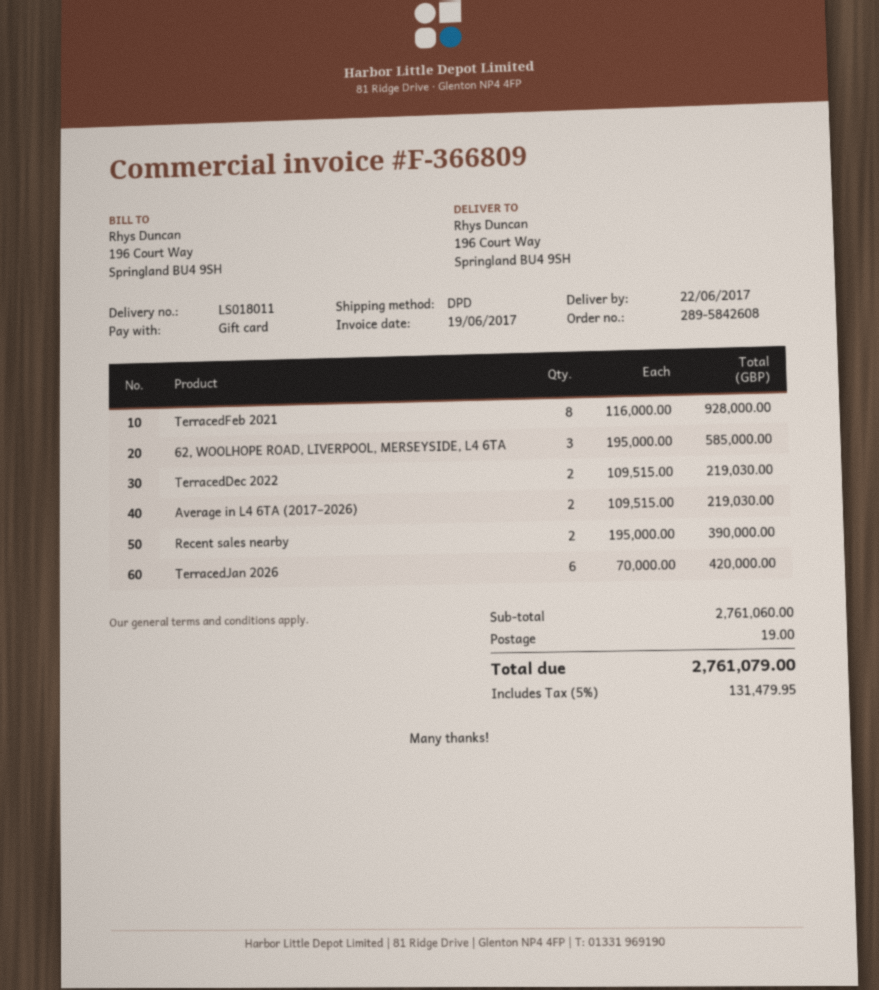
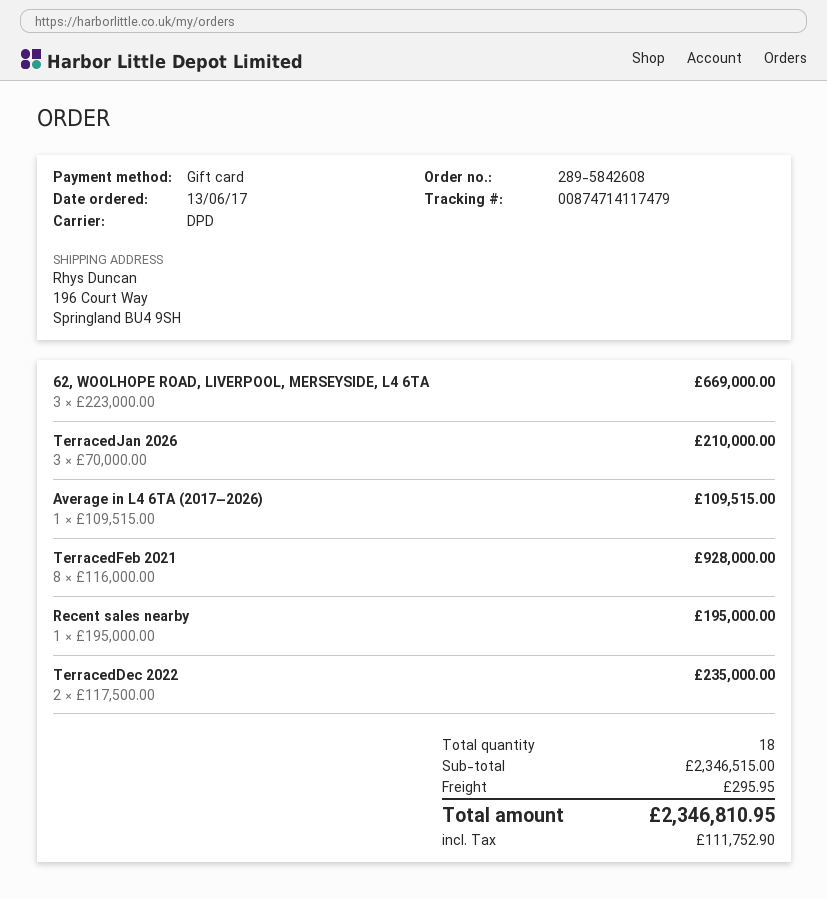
62, WOOLHOPE ROAD, LIVERPOOL, MERSEYSIDE, L4 6TA: 3 x 195000.00 = 585000.00 -> 3 x 223000.00 = 669000.00
TerracedDec 2022: 2 x 109515.00 = 219030.00 -> 2 x 117500.00 = 235000.00
Average in L4 6TA (2017–2026): 2 x 109515.00 = 219030.00 -> 1 x 109515.00 = 109515.00
Recent sales nearby: 2 x 195000.00 = 390000.00 -> 1 x 195000.00 = 195000.00
TerracedJan 2026: 6 x 70000.00 = 420000.00 -> 3 x 70000.00 = 210000.00
subtotal: 2761060.00 -> 2346515.00
shipping: 19.00 -> 295.95
tax: 131479.95 -> 111752.90
total: 2761079.00 -> 2346810.95

